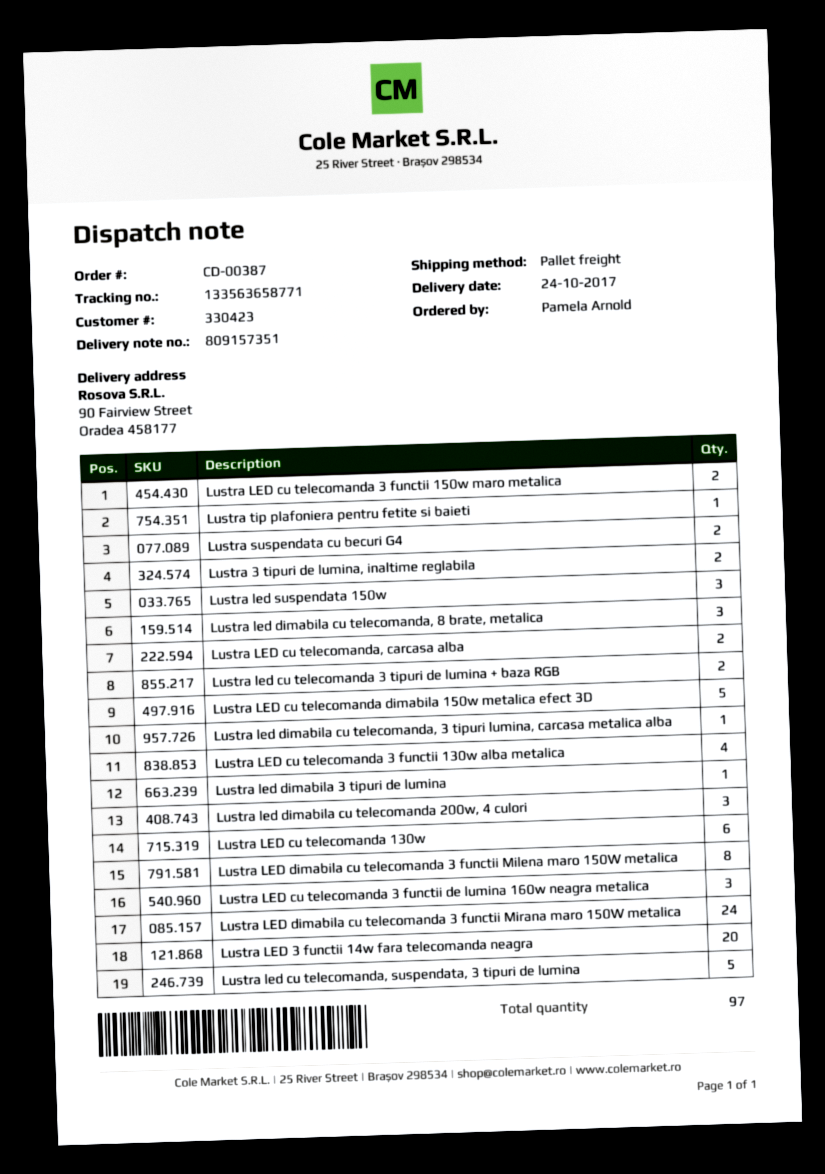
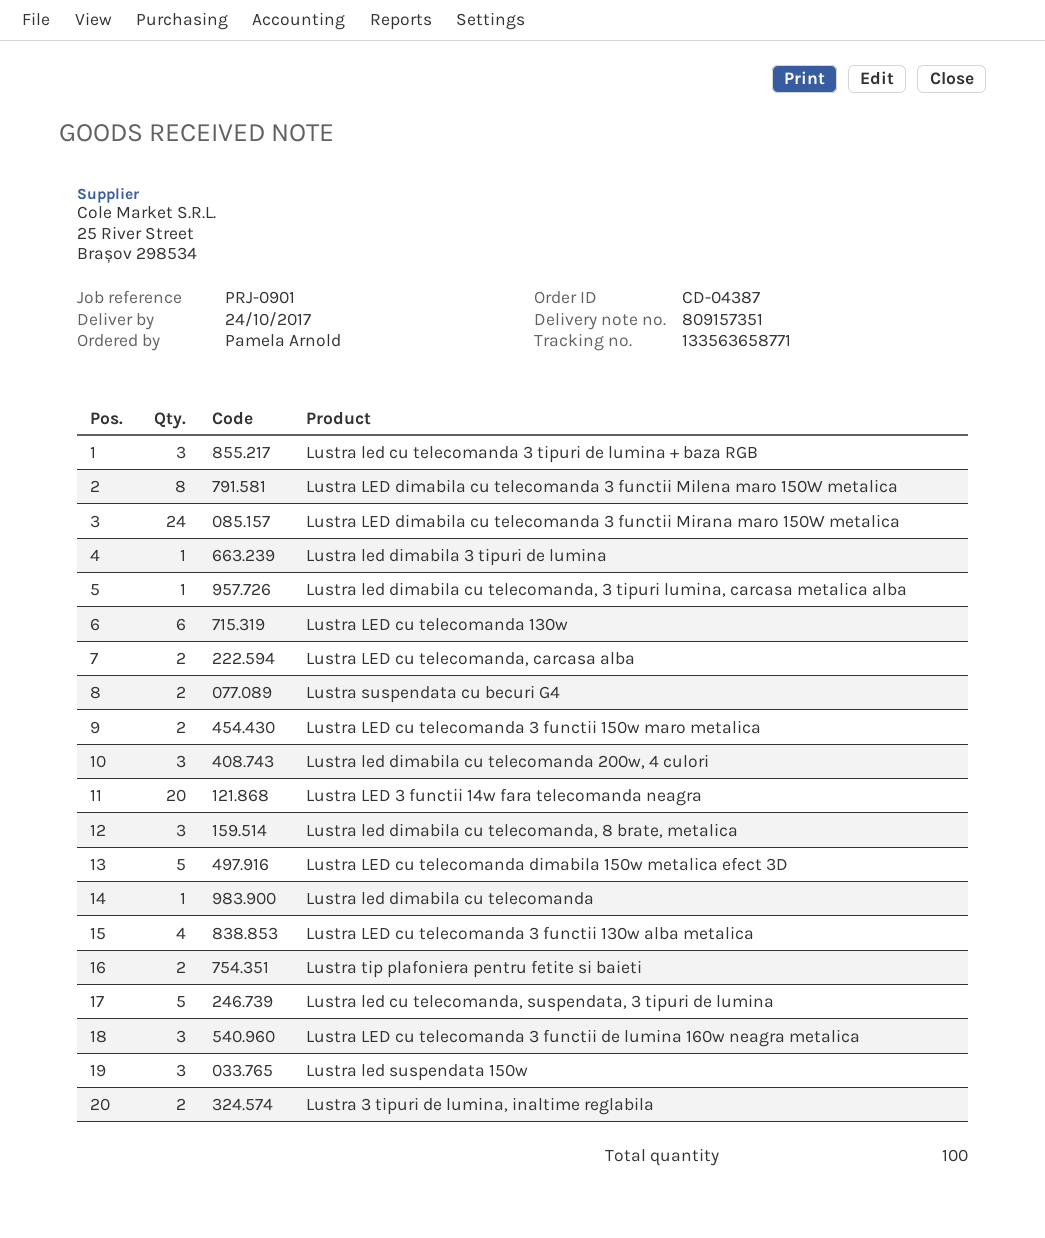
order number: CD-00387 -> CD-04387
Lustra tip plafoniera pentru fetite si baieti: 1 -> 2
Lustra led cu telecomanda 3 tipuri de lumina + baza RGB: 2 -> 3
Lustra led dimabila cu telecomanda: none -> 1
total quantity: 97 -> 100

